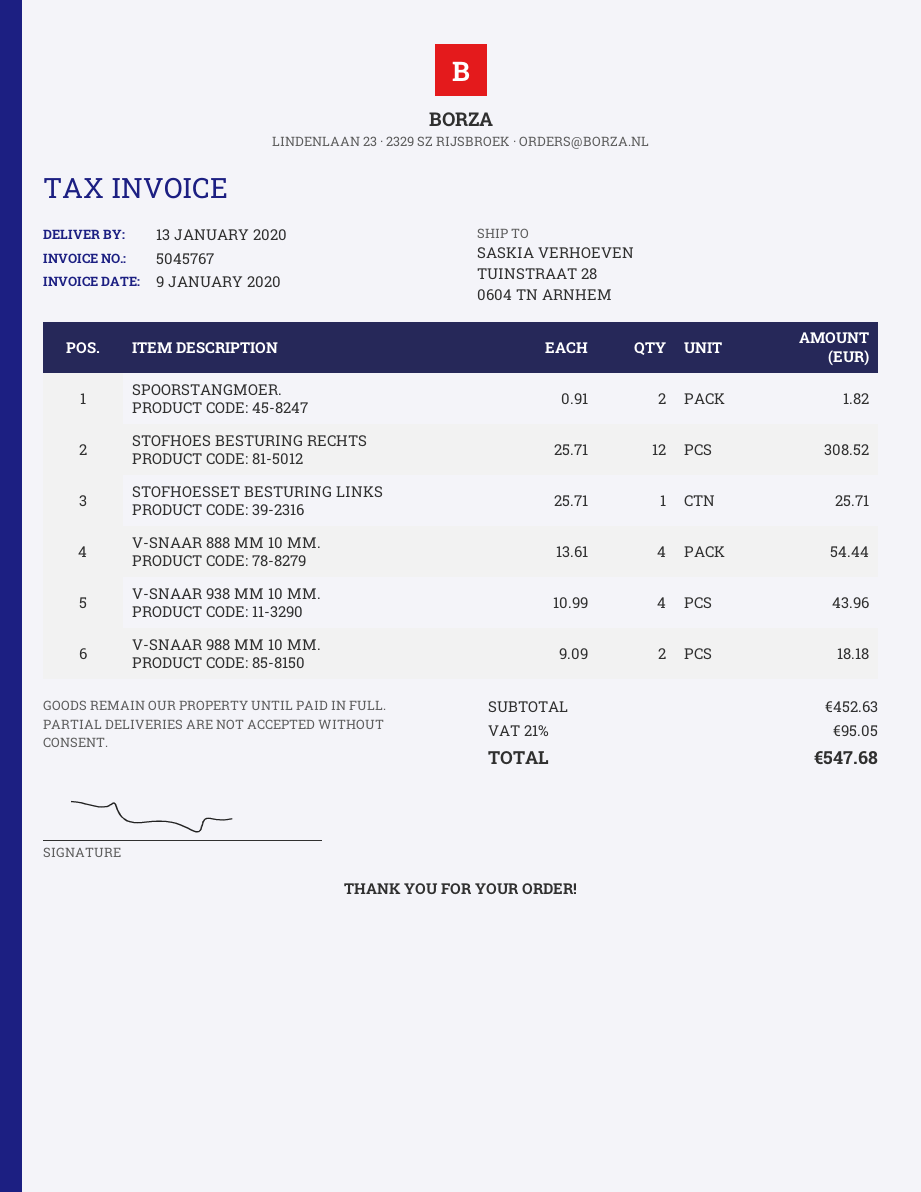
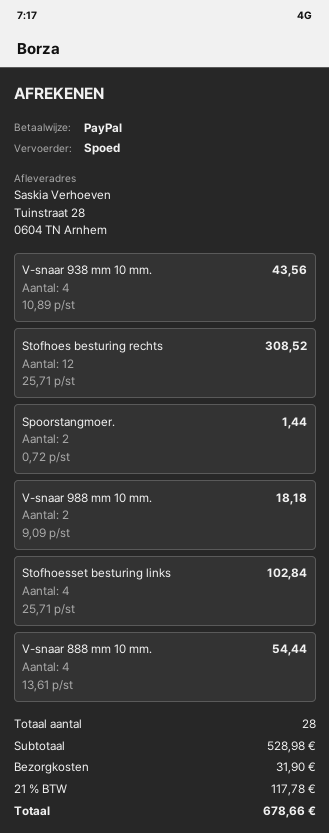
SPOORSTANGMOER.: 2 x 0.91 = 1.82 -> 2 x 0.72 = 1.44
STOFHOESSET BESTURING LINKS: 1 x 25.71 = 25.71 -> 4 x 25.71 = 102.84
V-SNAAR 938 MM 10 MM.: 4 x 10.99 = 43.96 -> 4 x 10.89 = 43.56
subtotal: 452.63 -> 528.98
shipping: none -> 31.90
tax: 21% = 95.05 -> 21% = 117.78
total: 547.68 -> 678.66

